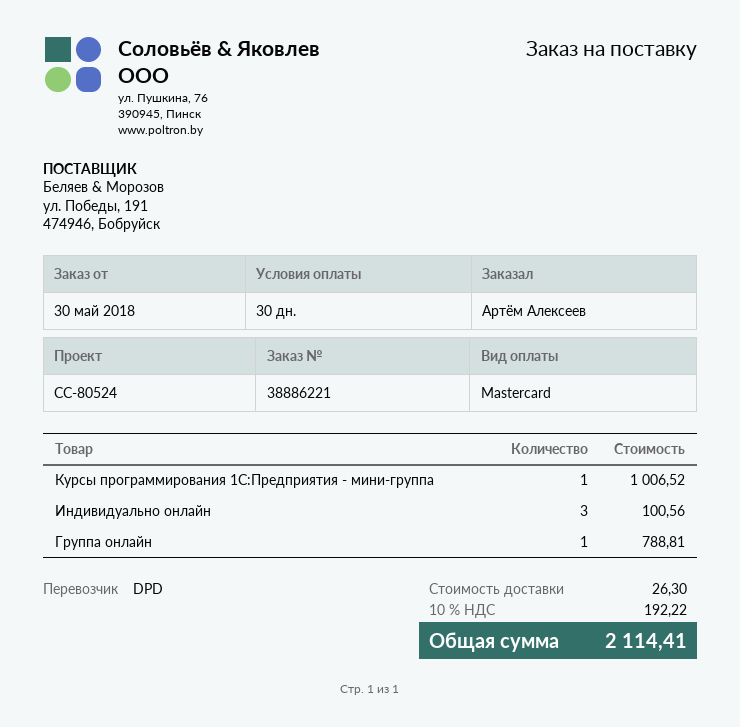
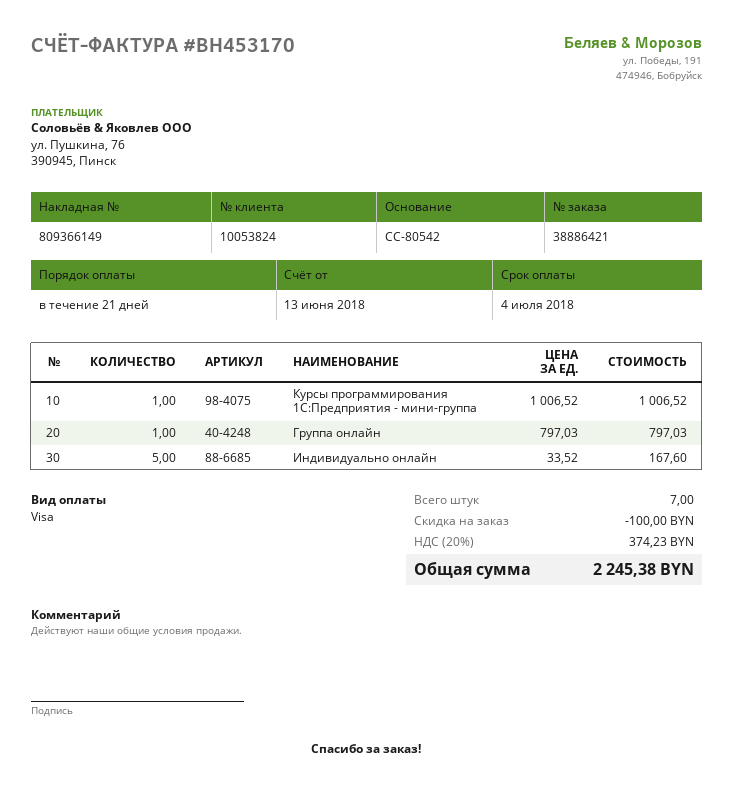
order number: 38886221 -> 38886421
payment terms: 30 days -> 21 days
reference: CC-80524 -> CC-80542
payment method: Mastercard -> Visa
Индивидуально онлайн: 3 for 100.56 -> 5 for 167.60
Группа онлайн: 1 for 788.81 -> 1 for 797.03
discount: none -> 100.00
shipping: 26.30 -> none
tax: 10% = 192.22 -> 20% = 374.23
total: 2114.41 -> 2245.38

